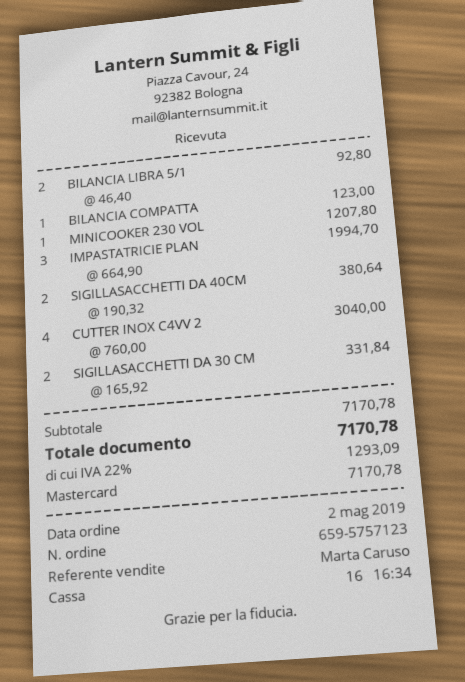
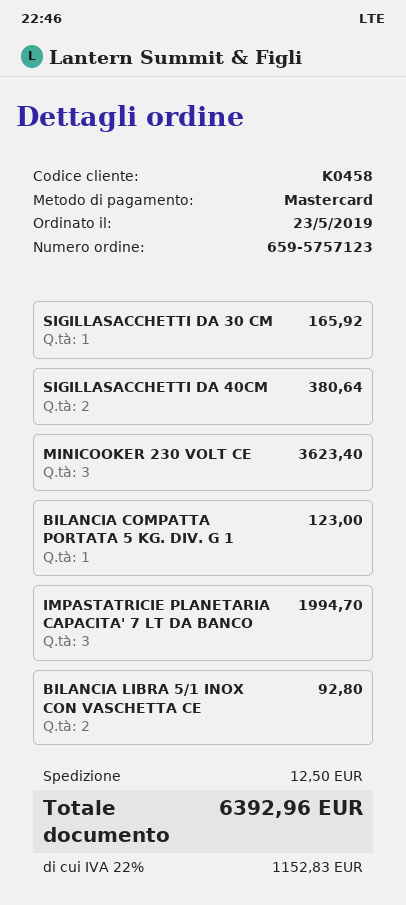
order date: 2019-05-02 -> 2019-05-23
MINICOOKER 230 VOL: 1 for 1207.80 -> 3 for 3623.40
CUTTER INOX C4VV 2: 4 for 3040.00 -> none
SIGILLASACCHETTI DA 30 CM: 2 for 331.84 -> 1 for 165.92
shipping: none -> 12.50
tax: 22% = 1293.09 -> 22% = 1152.83
total: 7170.78 -> 6392.96

